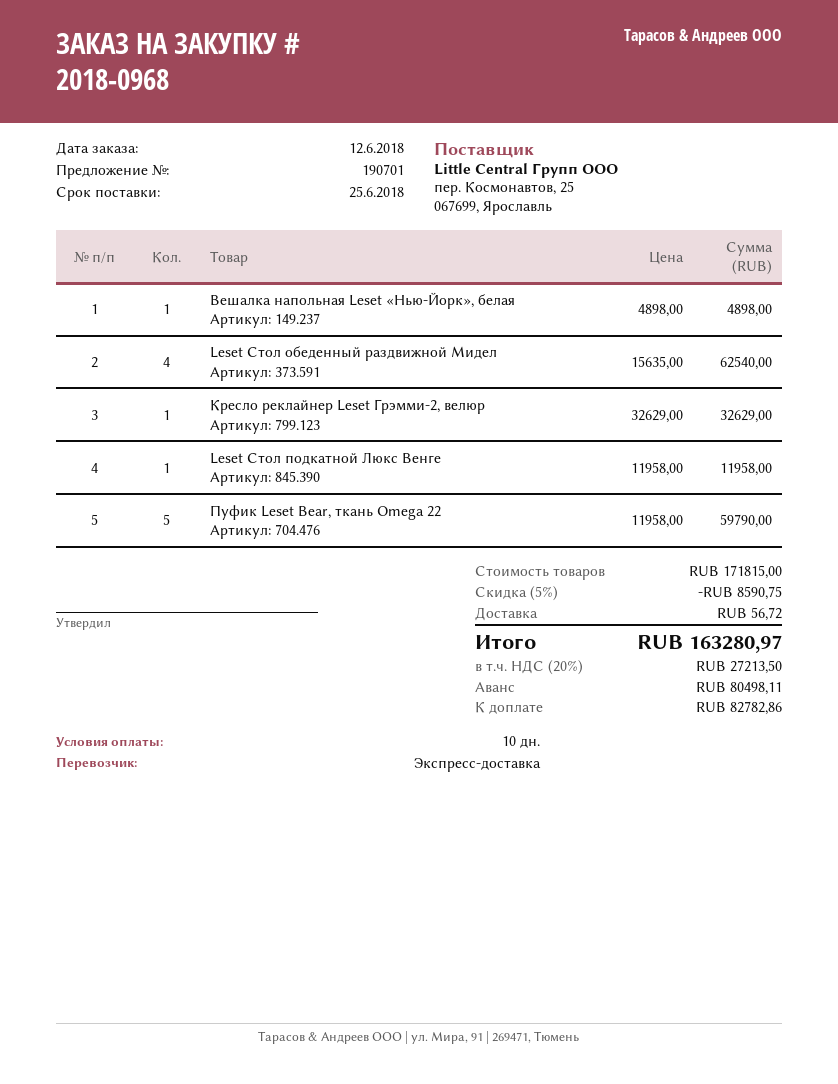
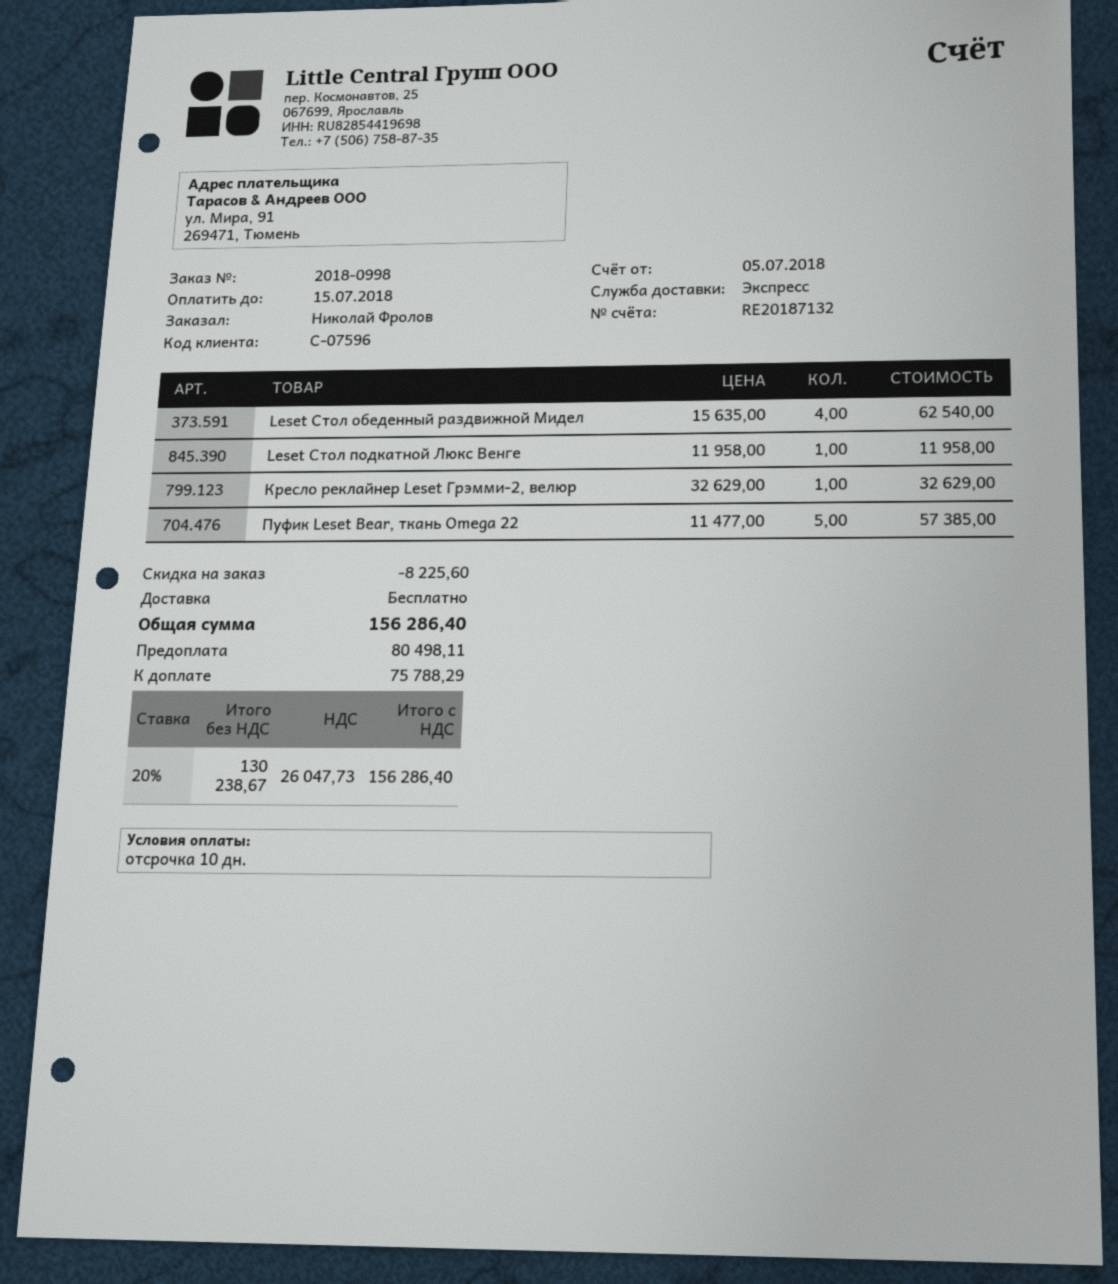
order number: 2018-0968 -> 2018-0998
Вешалка напольная Leset «Нью-Йорк», белая: 1 x 4898.00 = 4898.00 -> none
Пуфик Leset Bear, ткань Omega 22: 5 x 11958.00 = 59790.00 -> 5 x 11477.00 = 57385.00
discount: 8590.75 -> 8225.60
shipping: 56.72 -> 0.00
tax: 20% = 27213.50 -> 20% = 26047.73
total: 163280.97 -> 156286.40
balance: 82782.86 -> 75788.29

